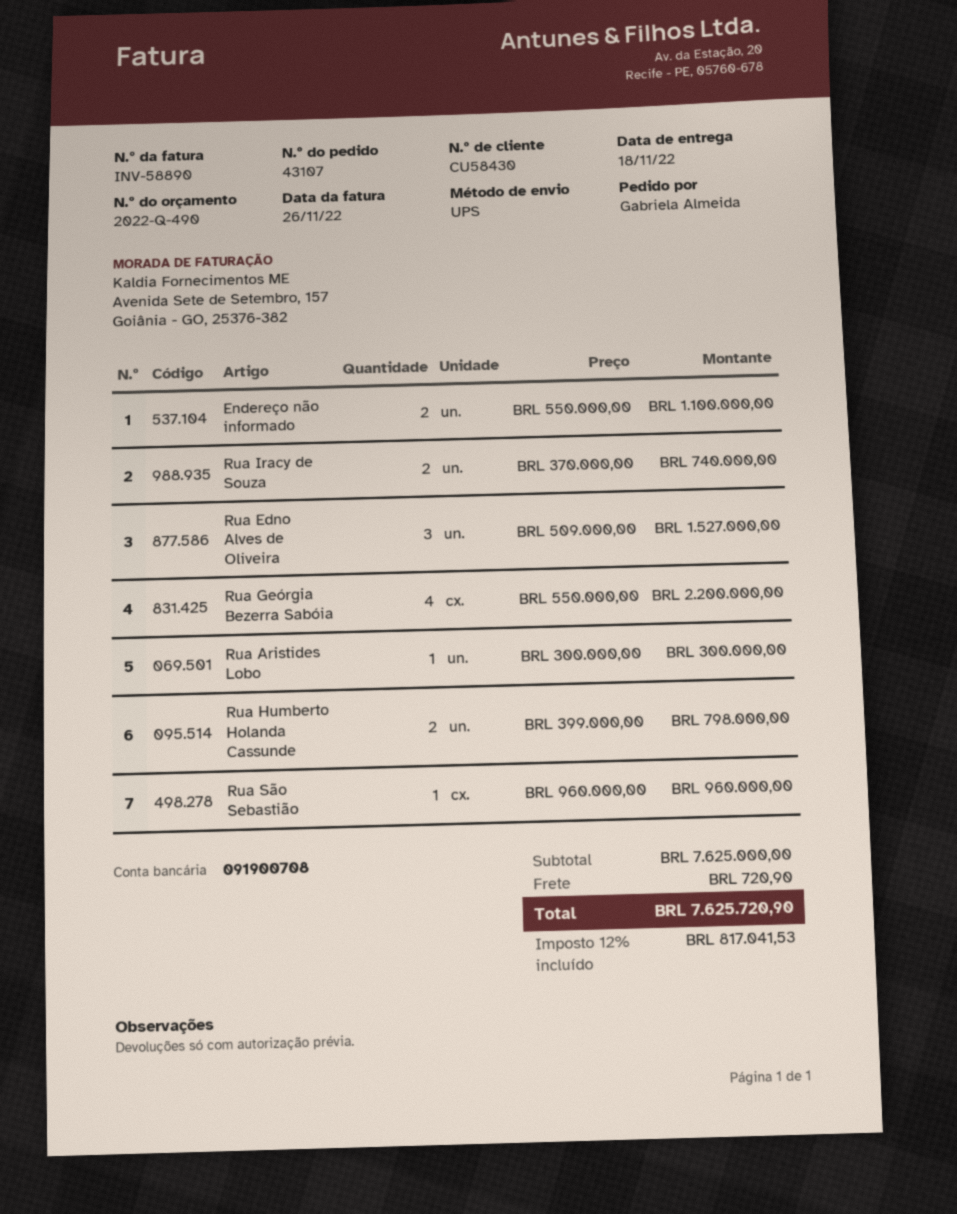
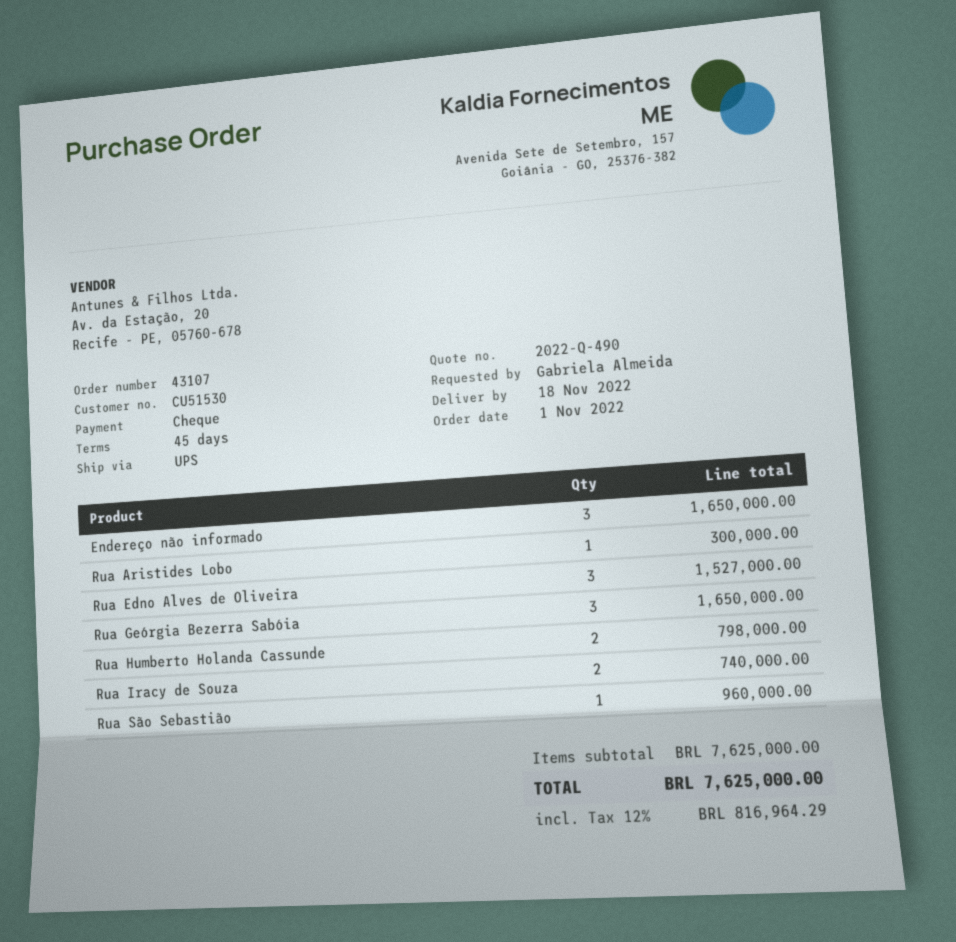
customer number: CU58430 -> CU51530
Endereço não informado: 2 for 1100000.00 -> 3 for 1650000.00
Rua Geórgia Bezerra Sabóia: 4 for 2200000.00 -> 3 for 1650000.00
shipping: 720.90 -> none
tax: 12% = 817041.53 -> 12% = 816964.29
total: 7625720.90 -> 7625000.00

